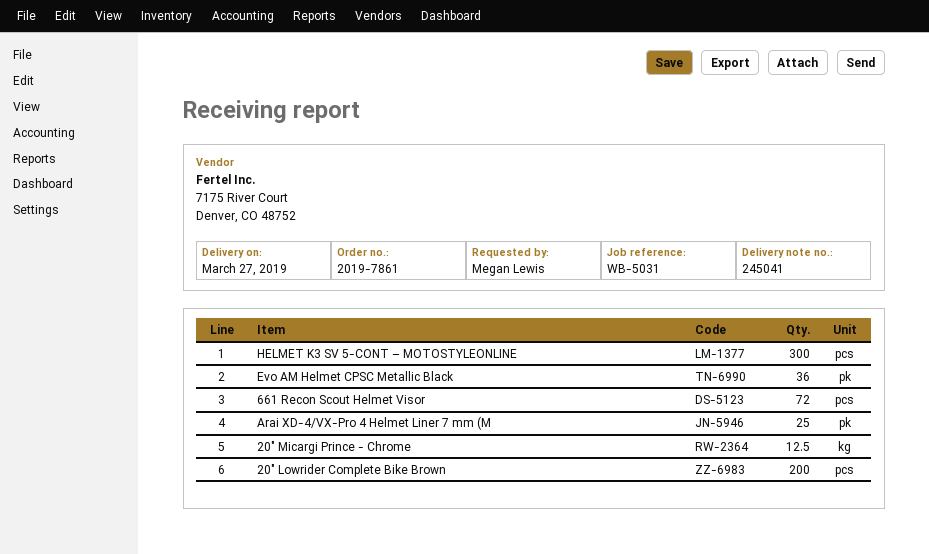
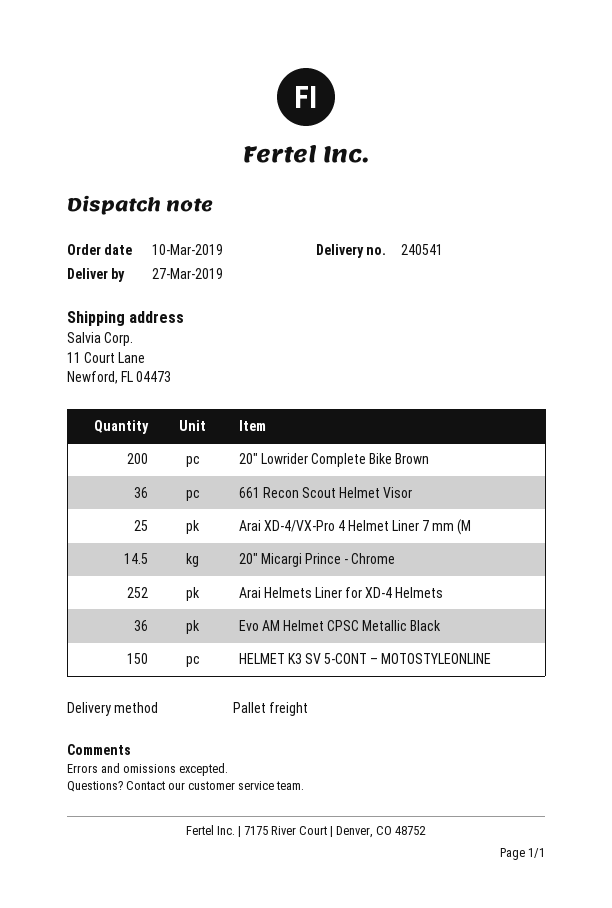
delivery note number: 245041 -> 240541
HELMET K3 SV 5-CONT – MOTOSTYLEONLINE: 300 -> 150
661 Recon Scout Helmet Visor: 72 -> 36
20" Micargi Prince - Chrome: 12.5 -> 14.5
Arai Helmets Liner for XD-4 Helmets: none -> 252

